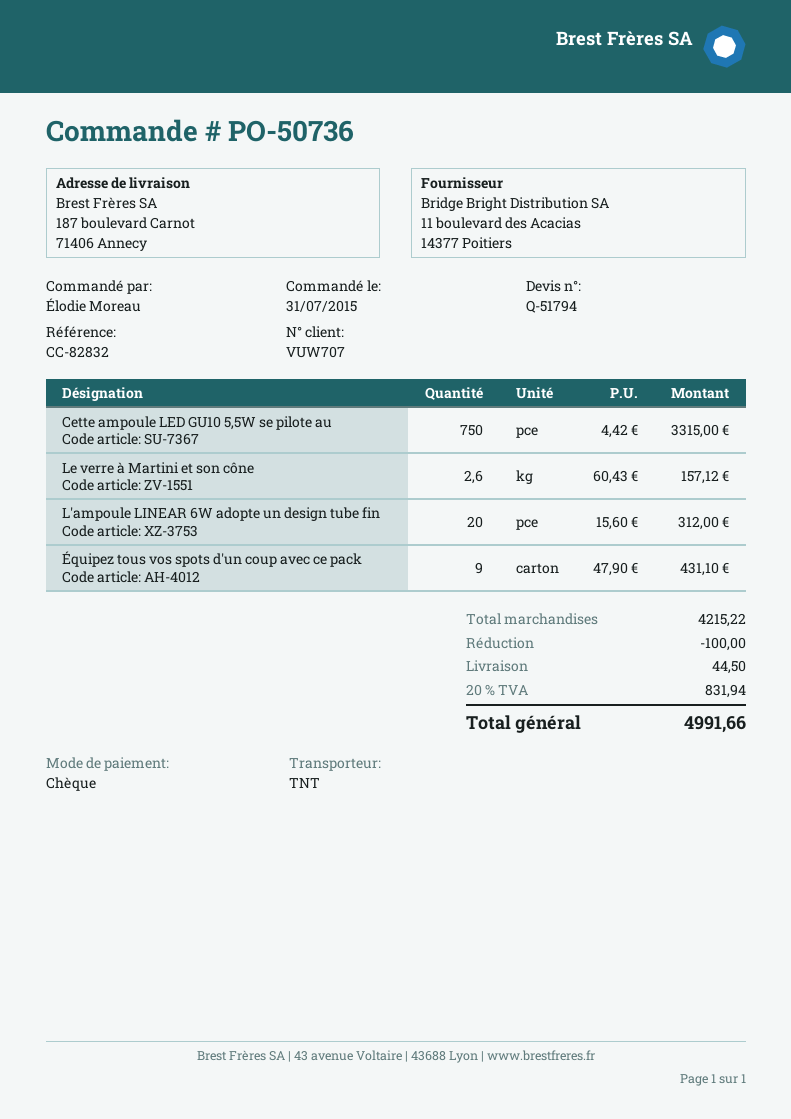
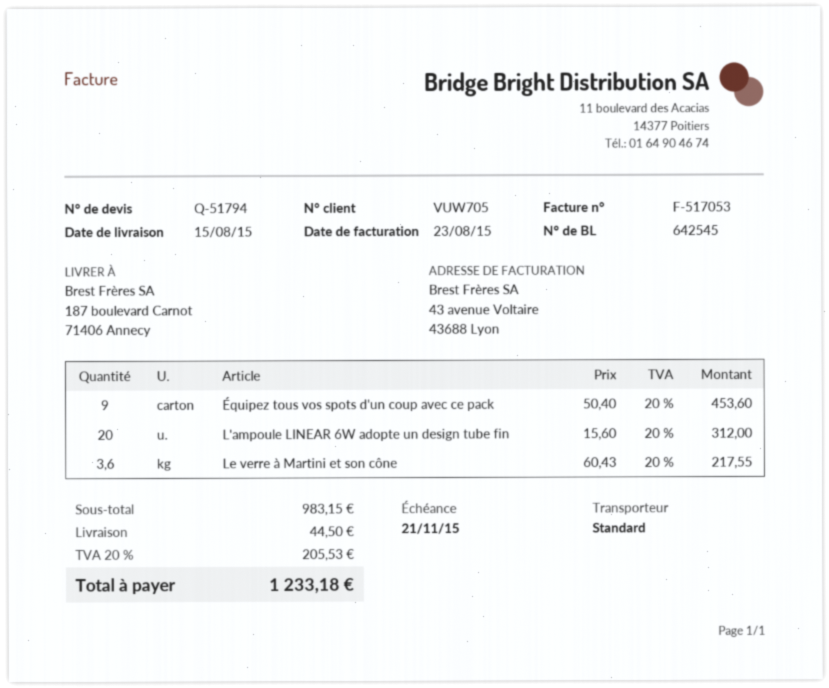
customer number: VUW707 -> VUW705
shipping method: TNT -> standard
Cette ampoule LED GU10 5,5W se pilote au: 750 x 4.42 = 3315.00 -> none
Le verre à Martini et son cône: 2.6 x 60.43 = 157.12 -> 3.6 x 60.43 = 217.55
Équipez tous vos spots d'un coup avec ce pack: 9 x 47.90 = 431.10 -> 9 x 50.40 = 453.60
subtotal: 4215.22 -> 983.15
discount: 100.00 -> none
tax: 20% = 831.94 -> 20% = 205.53
total: 4991.66 -> 1233.18

